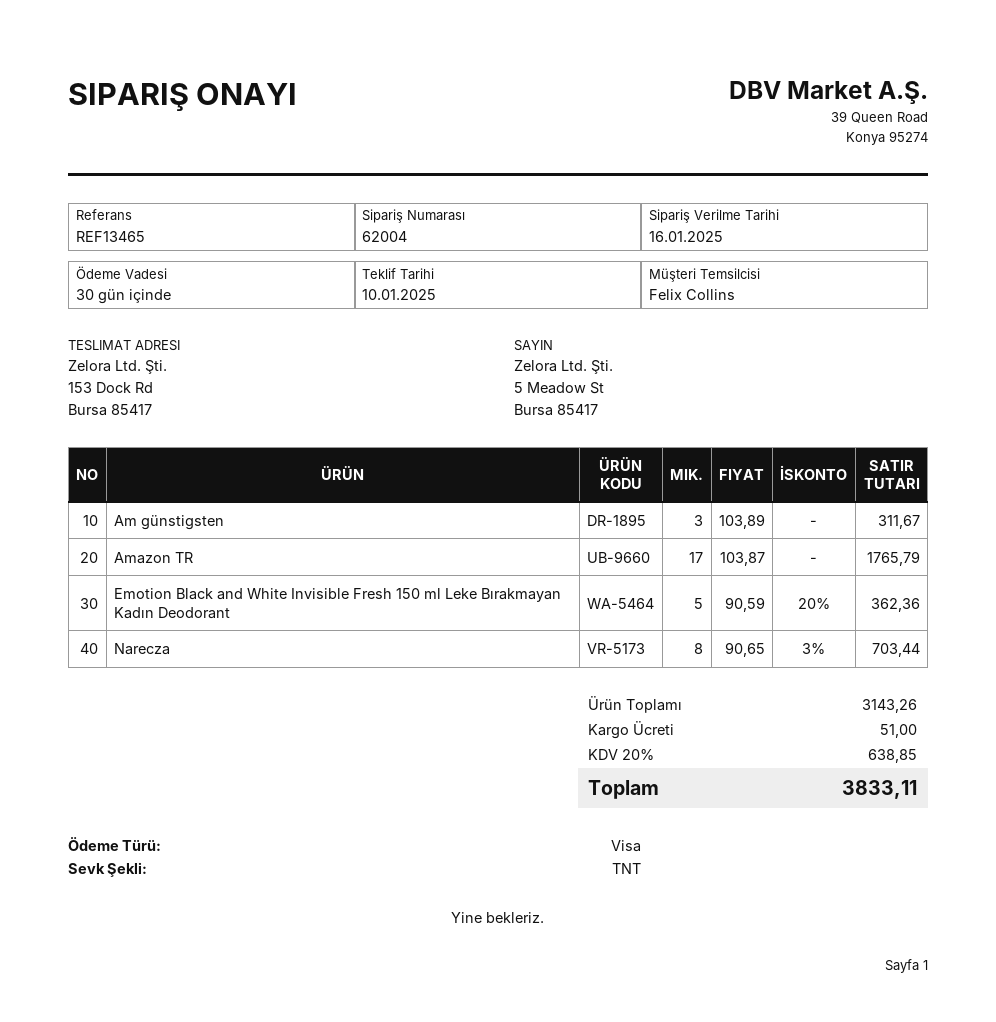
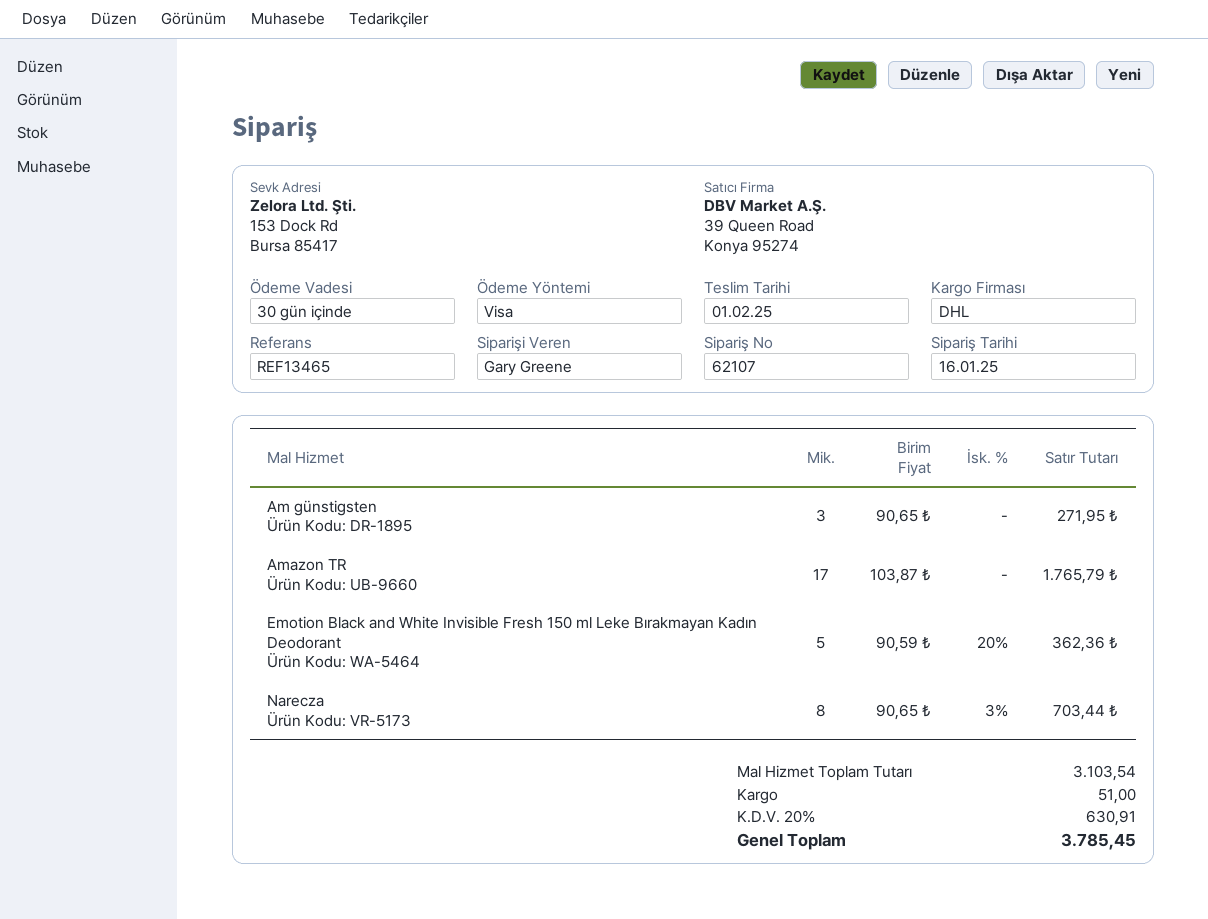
order number: 62004 -> 62107
shipping method: TNT -> DHL
Am günstigsten: 3 x 103.89 = 311.67 -> 3 x 90.65 = 271.95
subtotal: 3143.26 -> 3103.54
tax: 20% = 638.85 -> 20% = 630.91
total: 3833.11 -> 3785.45

